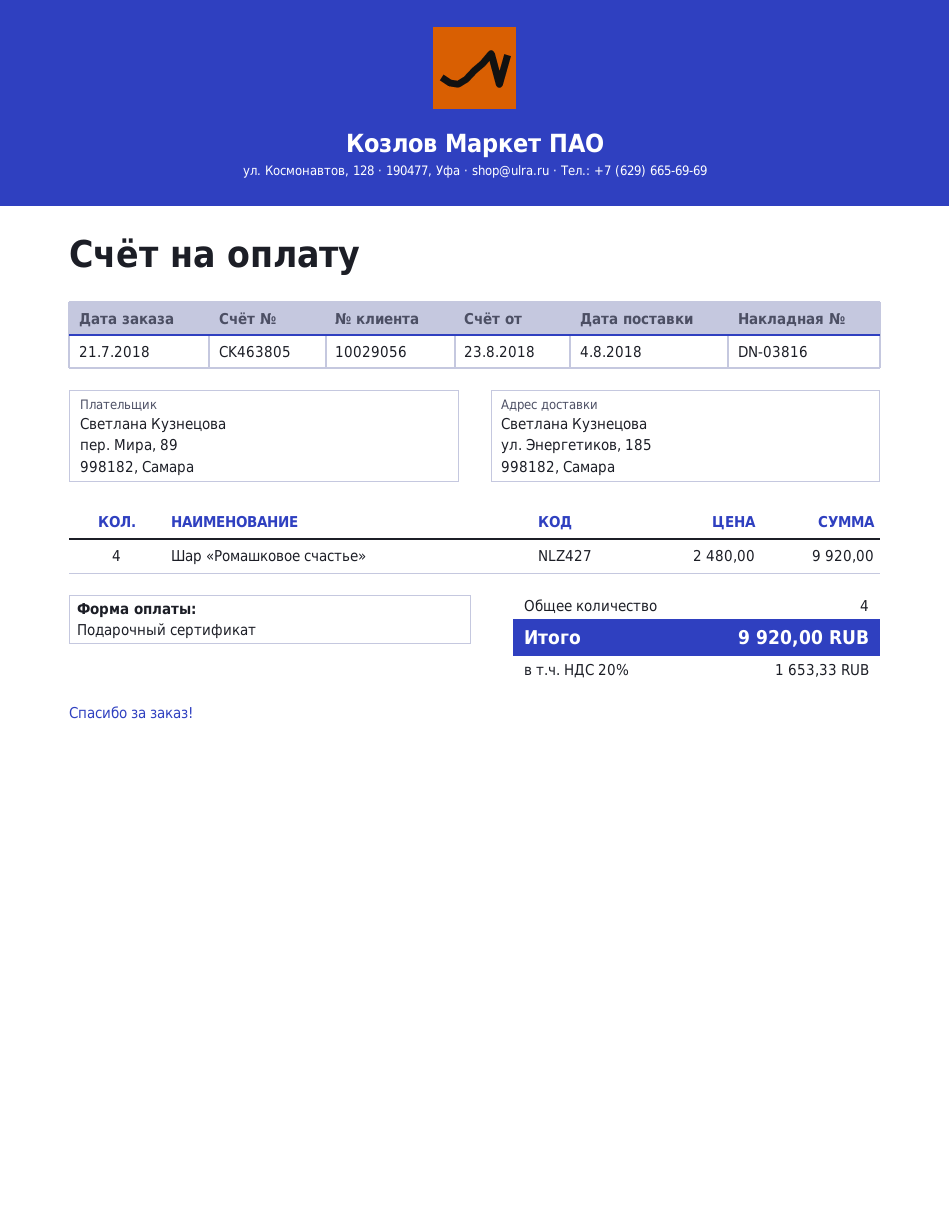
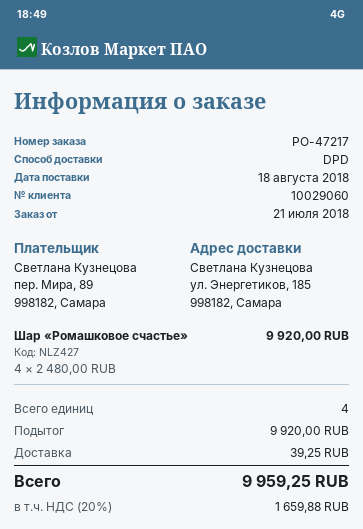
delivery date: 2018-08-04 -> 2018-08-18
customer number: 10029056 -> 10029060
shipping: none -> 39.25
tax: 20% = 1653.33 -> 20% = 1659.88
total: 9920.00 -> 9959.25

